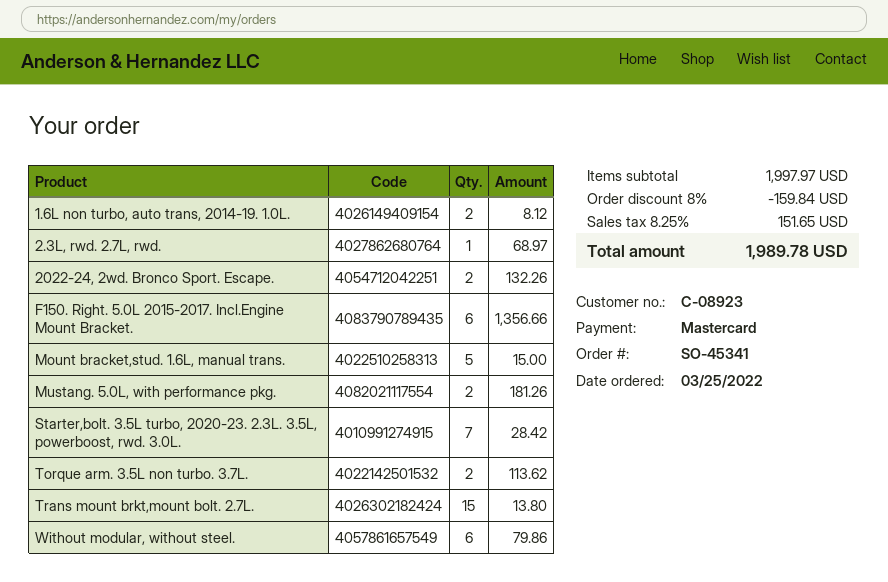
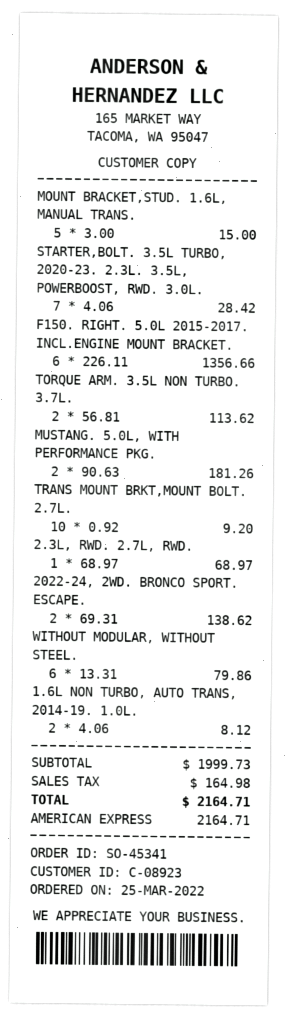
payment method: Mastercard -> American Express
2022-24, 2wd. Bronco Sport. Escape.: 2 for 132.26 -> 2 for 138.62
Trans mount brkt,mount bolt. 2.7L.: 15 for 13.80 -> 10 for 9.20
subtotal: 1997.97 -> 1999.73
discount: 8% = 159.84 -> none
tax: 151.65 -> 164.98
total: 1989.78 -> 2164.71

